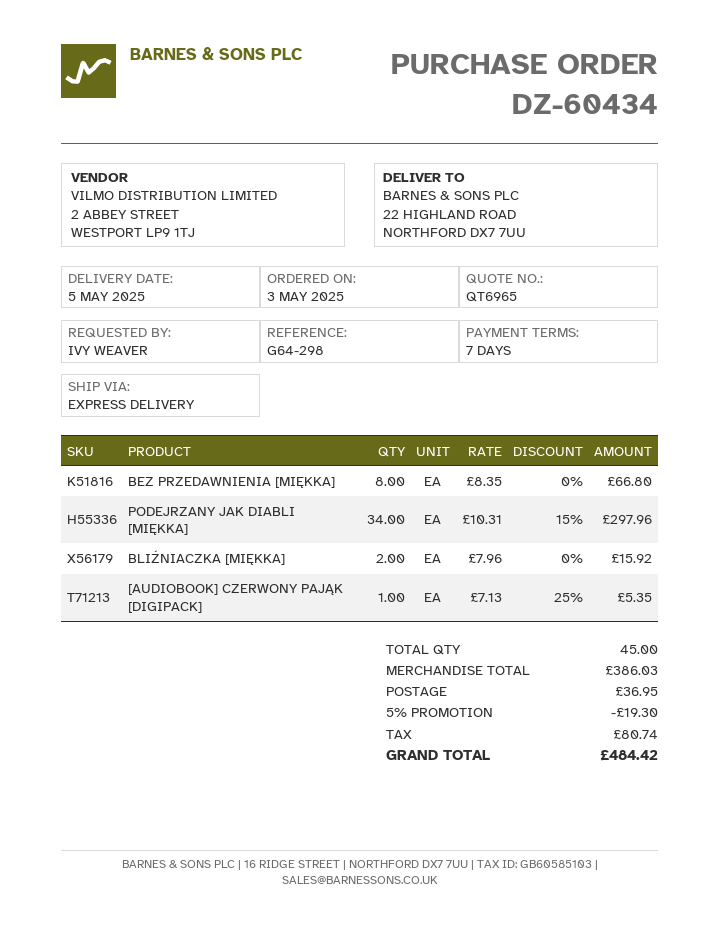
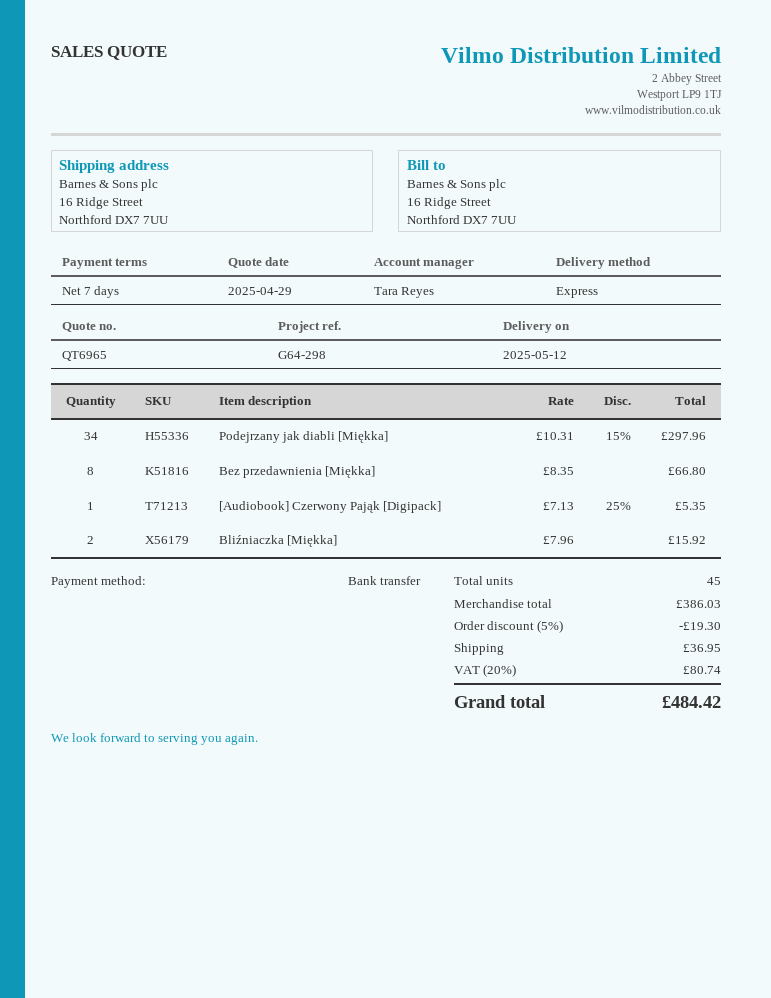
delivery date: 2025-05-05 -> 2025-05-12
ship to: 22 HIGHLAND ROAD, NORTHFORD DX7 7UU -> 16 Ridge Street, Northford DX7 7UU

